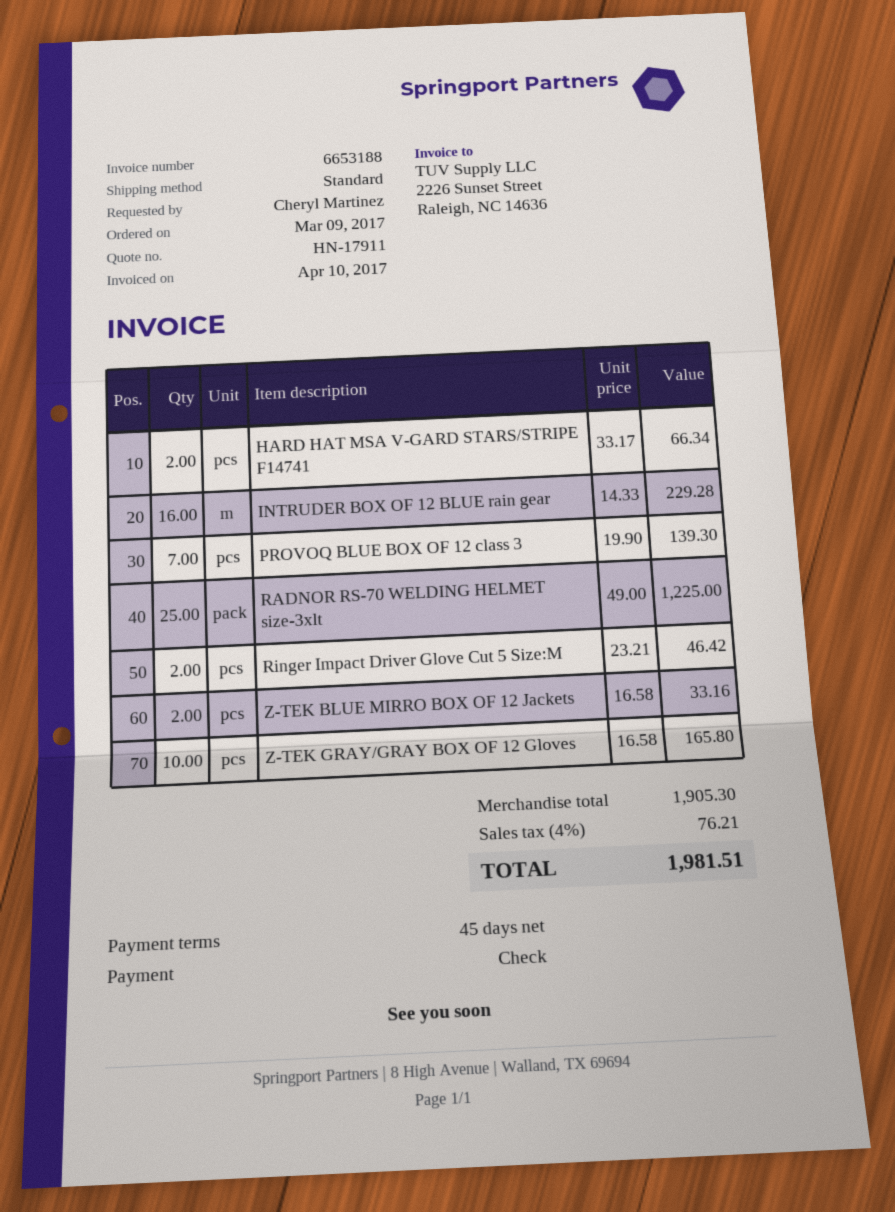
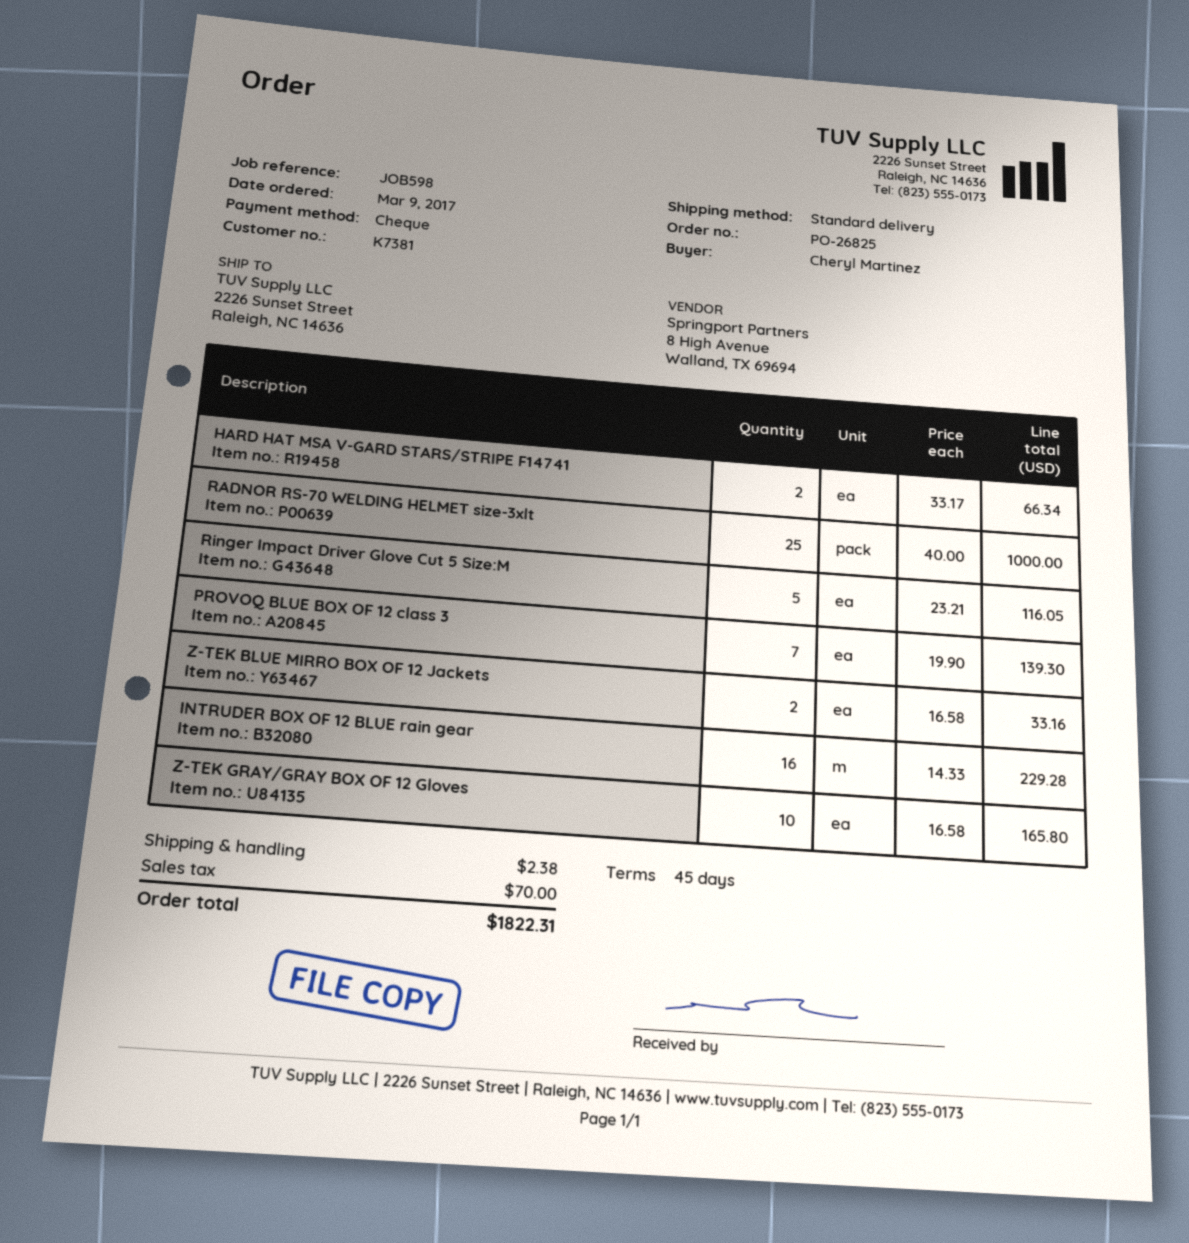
RADNOR RS-70 WELDING HELMET size-3xlt: 25 x 49.00 = 1225.00 -> 25 x 40.00 = 1000.00
Ringer Impact Driver Glove Cut 5 Size:M: 2 x 23.21 = 46.42 -> 5 x 23.21 = 116.05
shipping: none -> 2.38
tax: 76.21 -> 70.00
total: 1981.51 -> 1822.31

